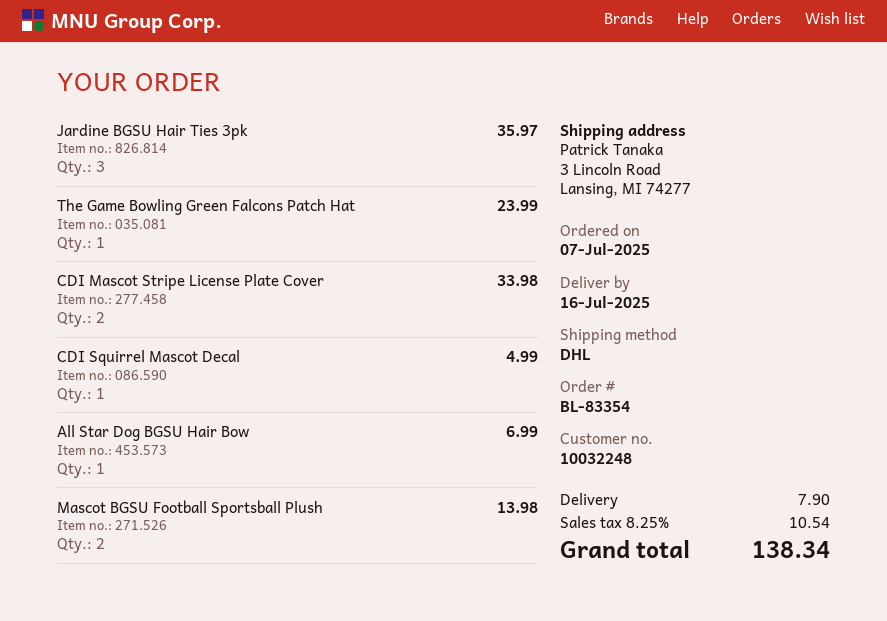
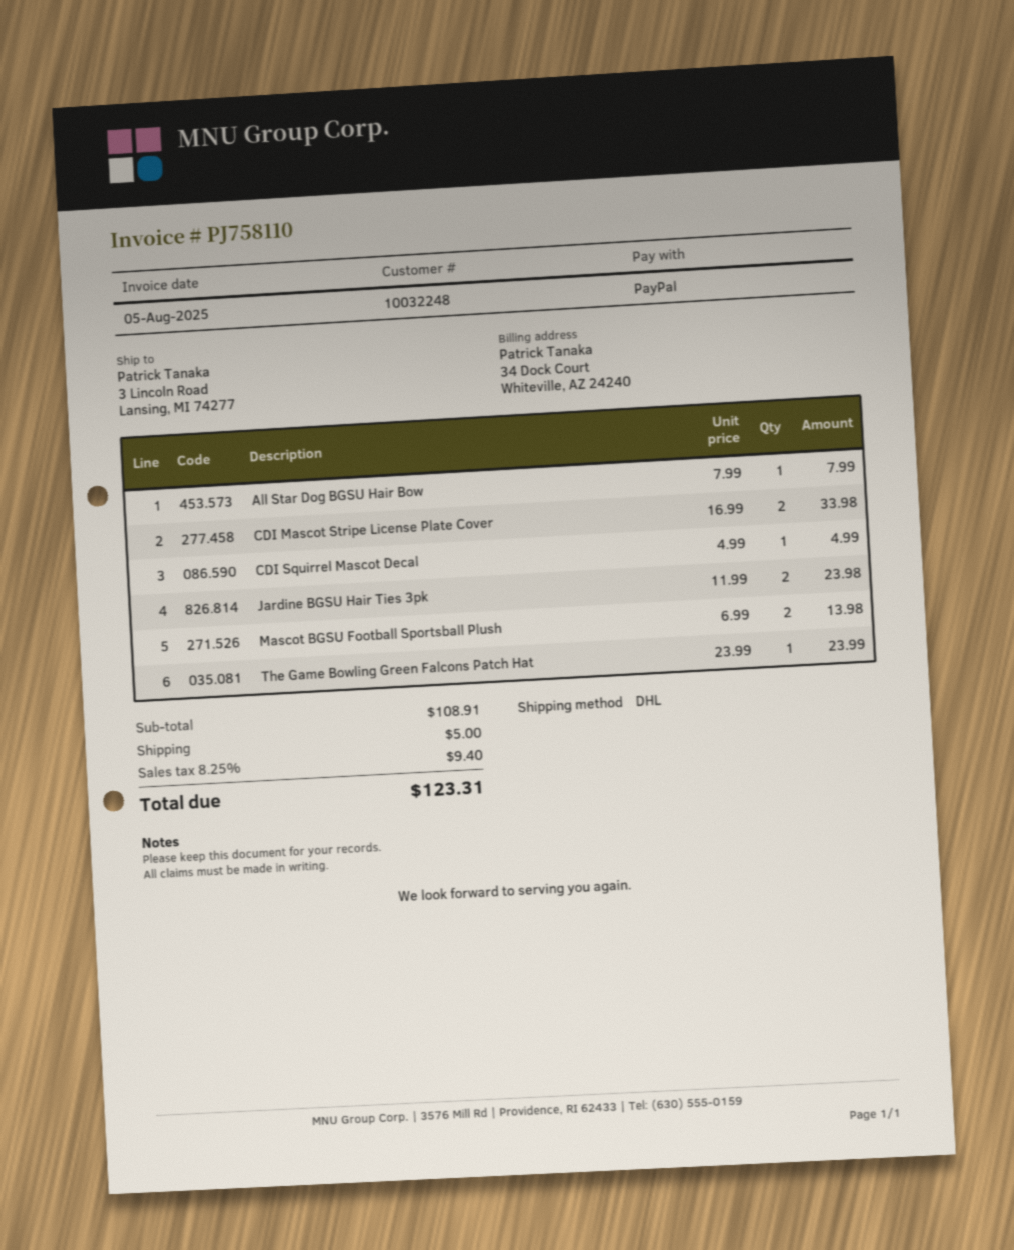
Jardine BGSU Hair Ties 3pk: 3 for 35.97 -> 2 for 23.98
All Star Dog BGSU Hair Bow: 1 for 6.99 -> 1 for 7.99
shipping: 7.90 -> 5.00
tax: 8.25% = 10.54 -> 8.25% = 9.40
total: 138.34 -> 123.31

